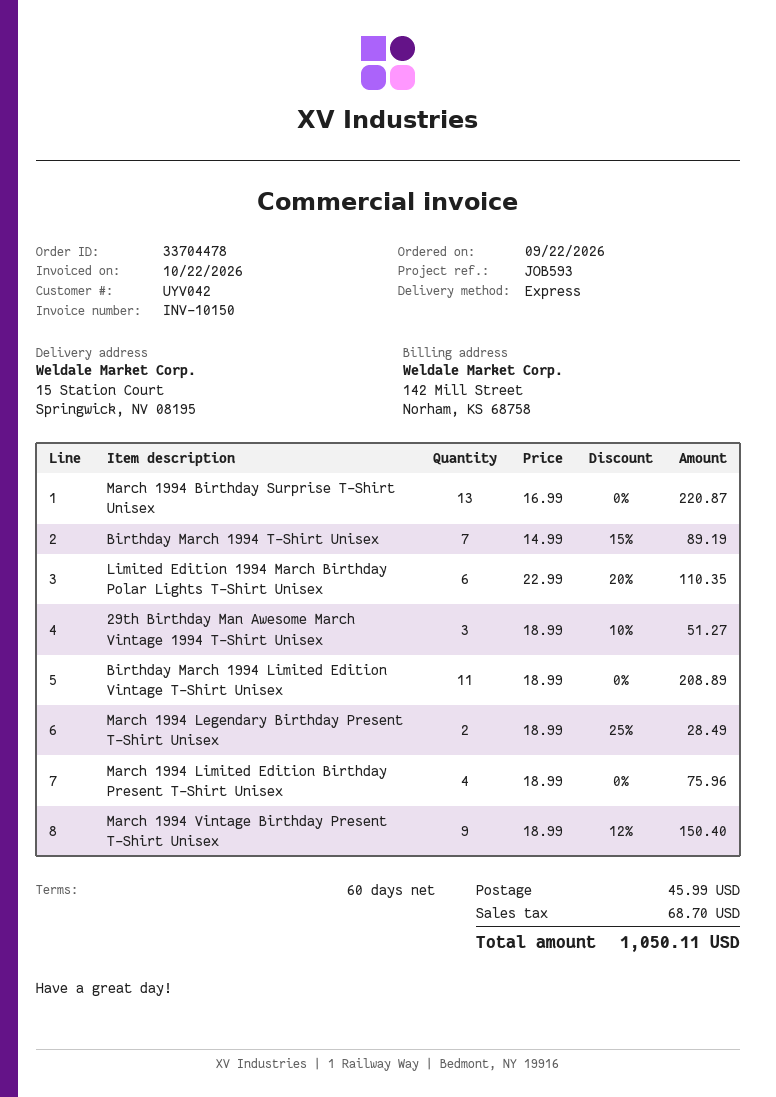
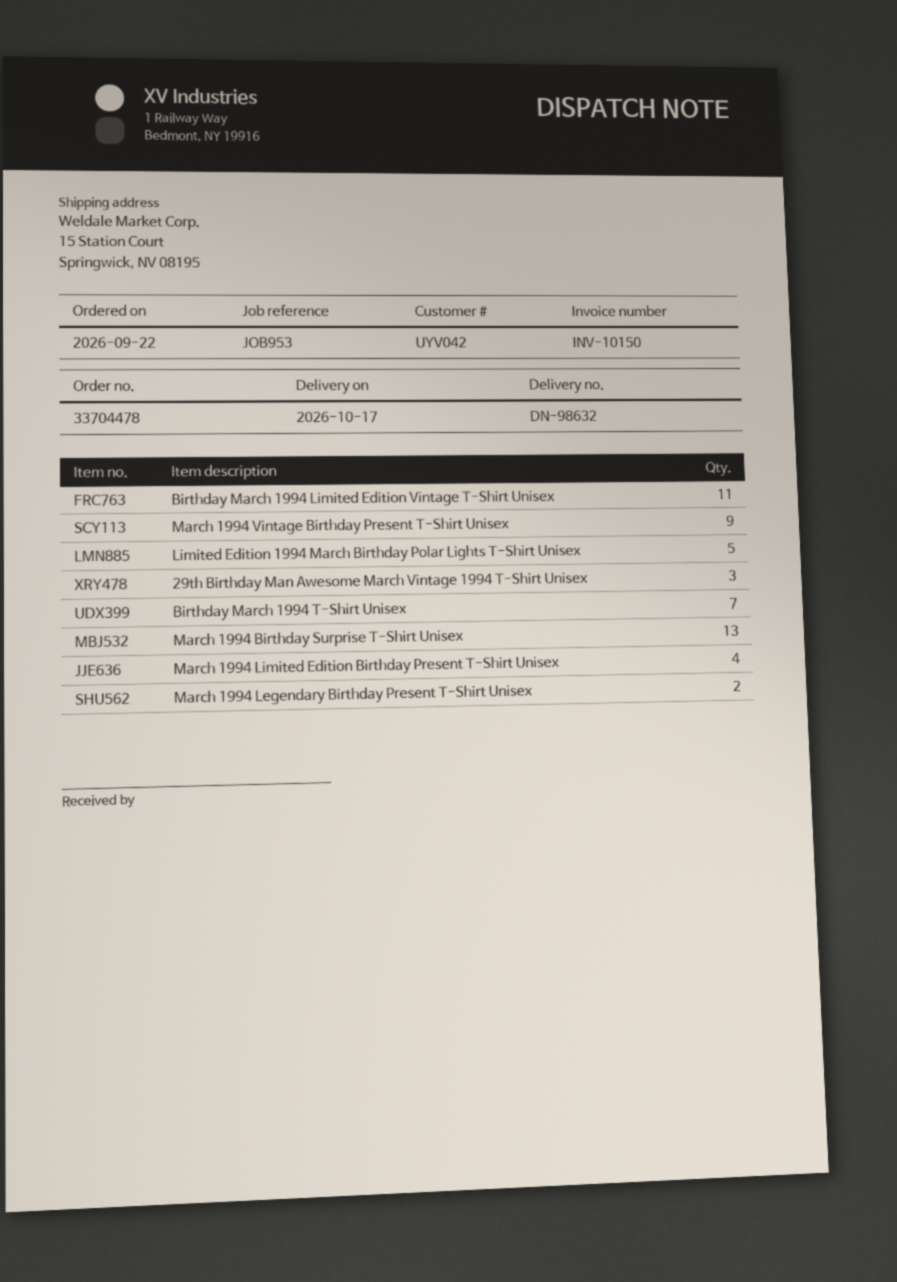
reference: JOB593 -> JOB953
Limited Edition 1994 March Birthday Polar Lights T-Shirt Unisex: 6 -> 5

